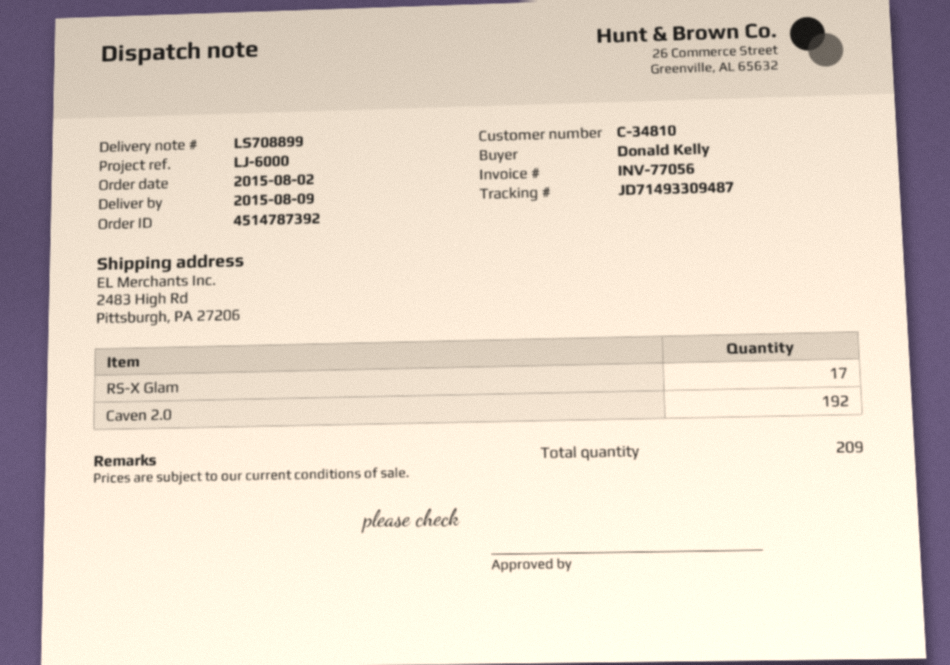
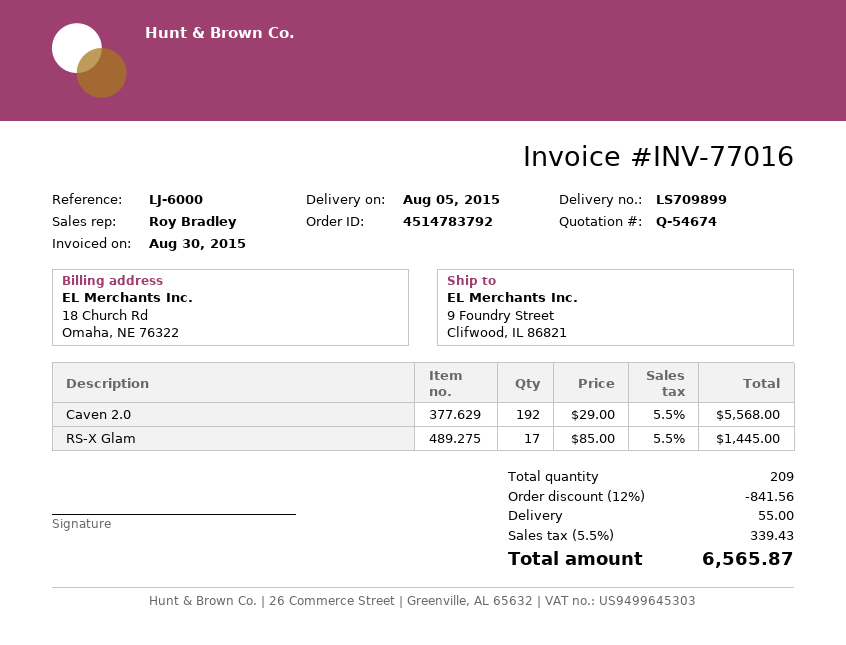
order number: 4514787392 -> 4514783792
delivery note number: LS708899 -> LS709899
delivery date: 2015-08-09 -> 2015-08-05
invoice number: INV-77056 -> INV-77016
ship to: 2483 High Rd, Pittsburgh, PA 27206 -> 9 Foundry Street, Clifwood, IL 86821

